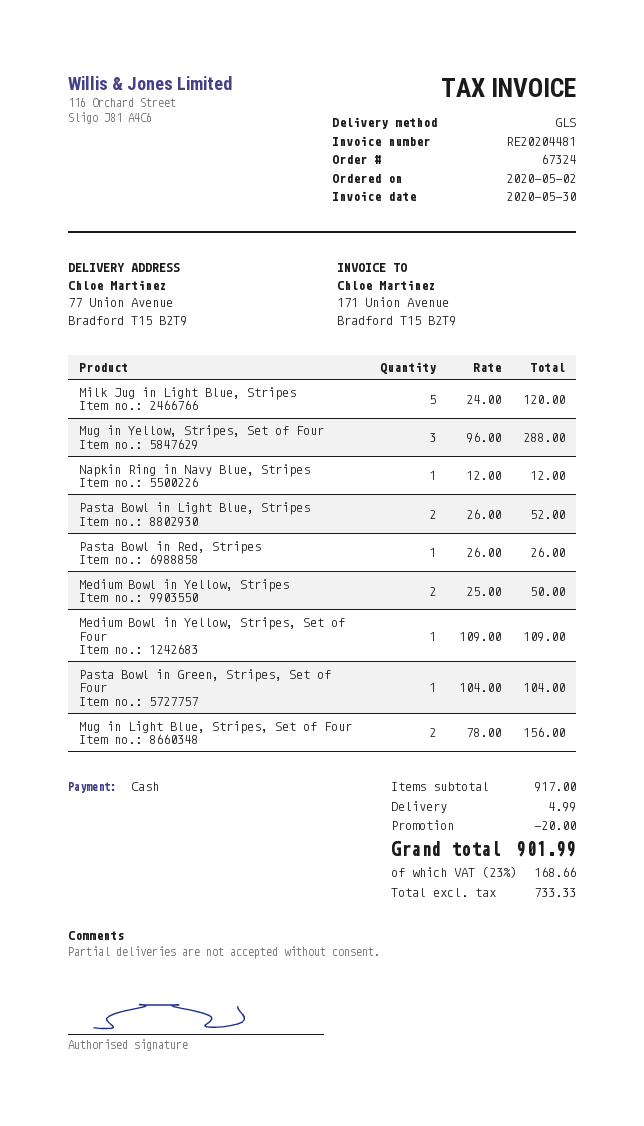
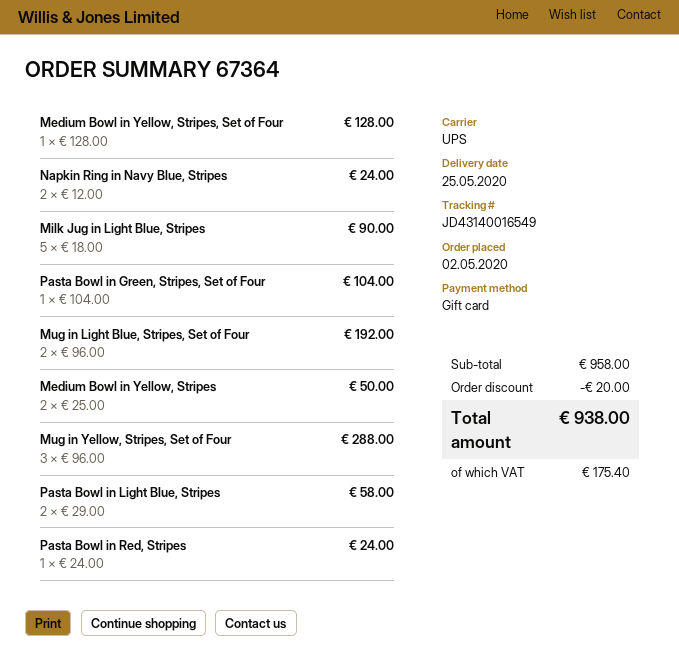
order number: 67324 -> 67364
payment method: cash -> gift card
shipping method: GLS -> UPS
Milk Jug in Light Blue, Stripes: 5 x 24.00 = 120.00 -> 5 x 18.00 = 90.00
Napkin Ring in Navy Blue, Stripes: 1 x 12.00 = 12.00 -> 2 x 12.00 = 24.00
Pasta Bowl in Light Blue, Stripes: 2 x 26.00 = 52.00 -> 2 x 29.00 = 58.00
Pasta Bowl in Red, Stripes: 1 x 26.00 = 26.00 -> 1 x 24.00 = 24.00
Medium Bowl in Yellow, Stripes, Set of Four: 1 x 109.00 = 109.00 -> 1 x 128.00 = 128.00
Mug in Light Blue, Stripes, Set of Four: 2 x 78.00 = 156.00 -> 2 x 96.00 = 192.00
subtotal: 917.00 -> 958.00
shipping: 4.99 -> none
tax: 168.66 -> 175.40
total: 901.99 -> 938.00

